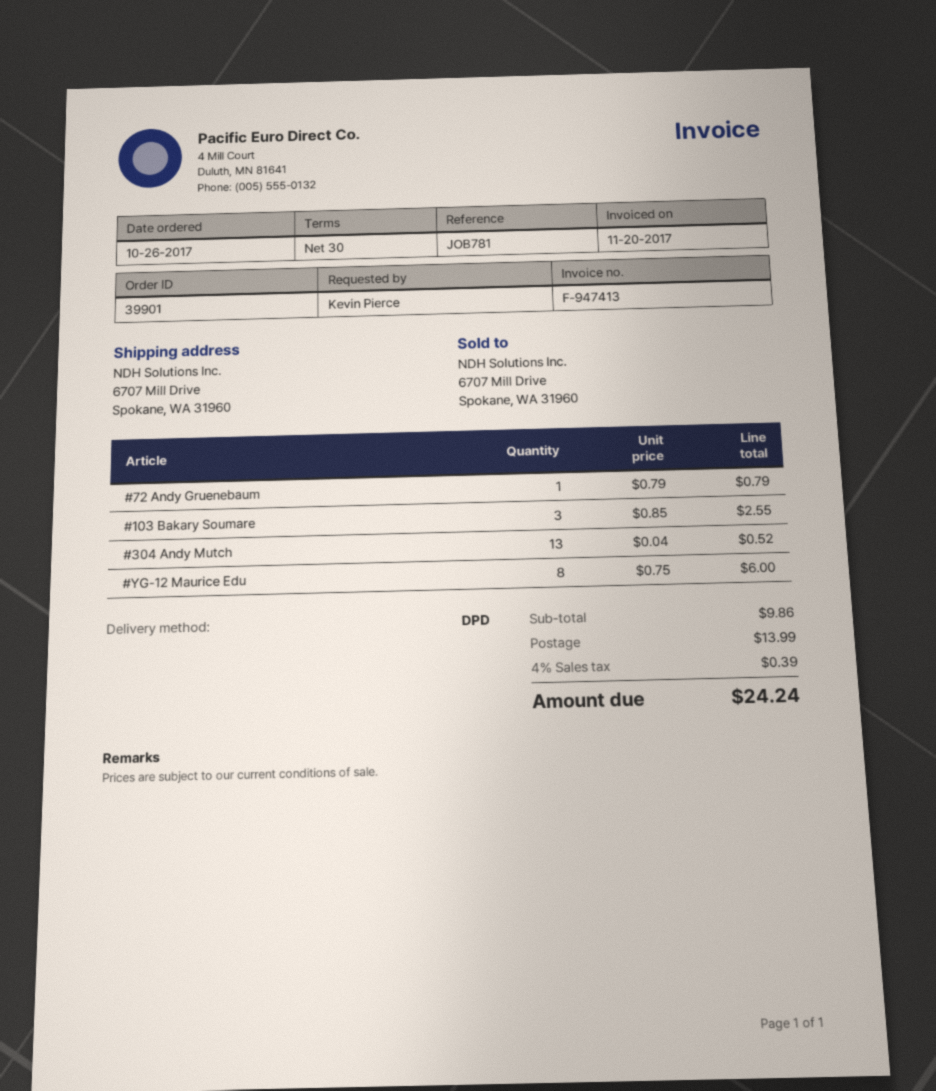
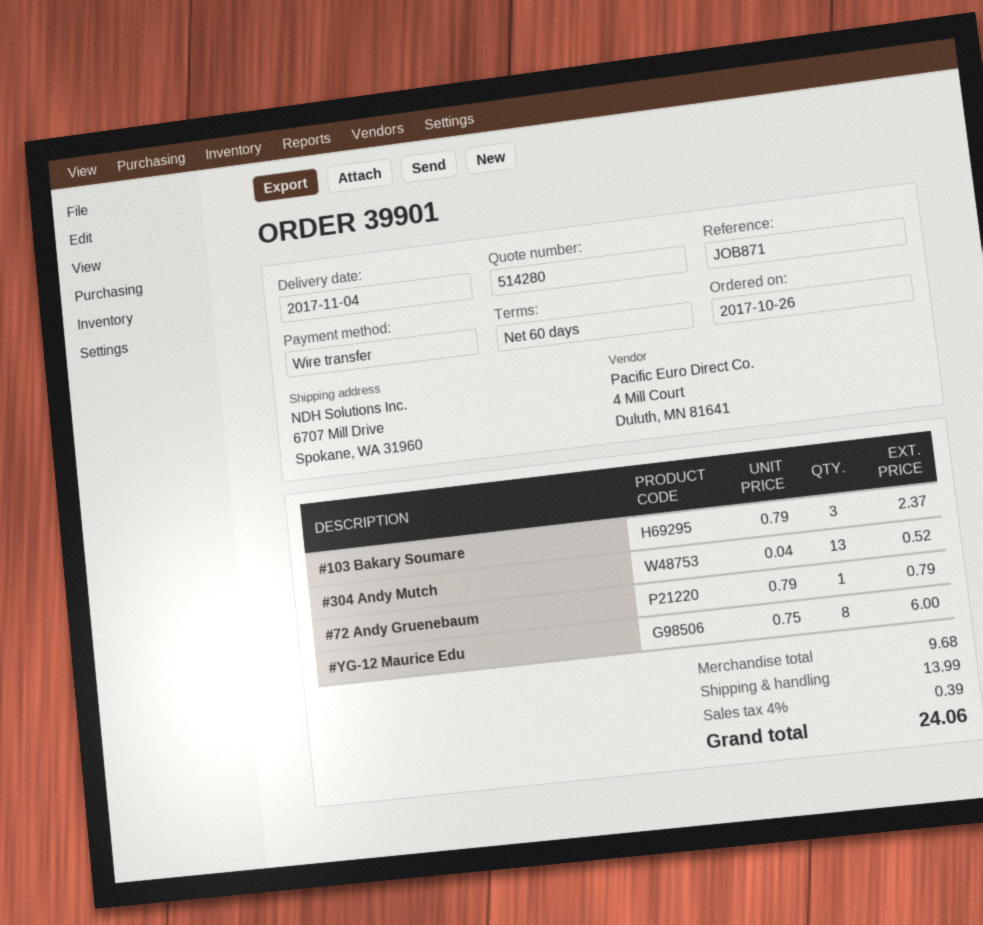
payment terms: 30 days -> 60 days
reference: JOB781 -> JOB871
#103 Bakary Soumare: 3 x 0.85 = 2.55 -> 3 x 0.79 = 2.37
subtotal: 9.86 -> 9.68
total: 24.24 -> 24.06

